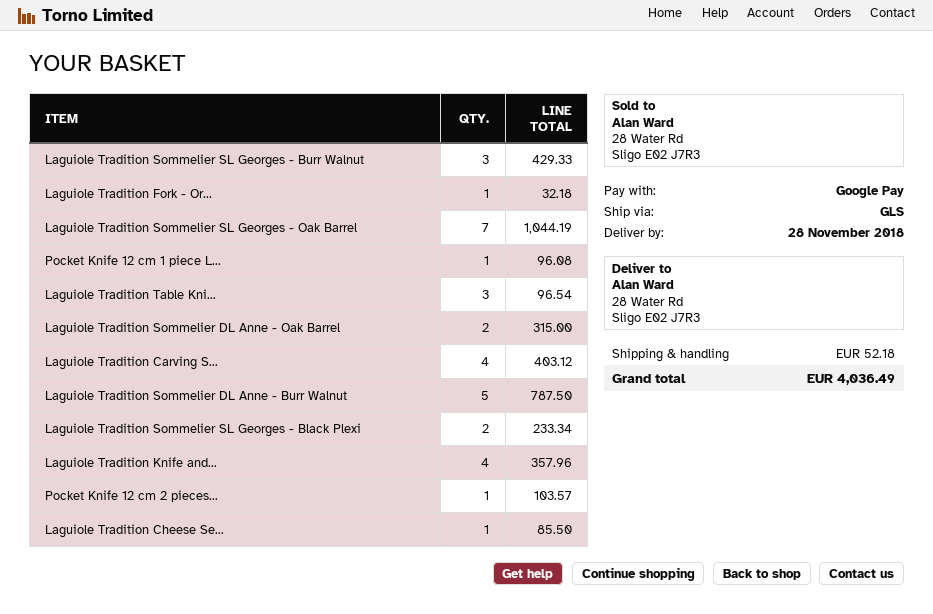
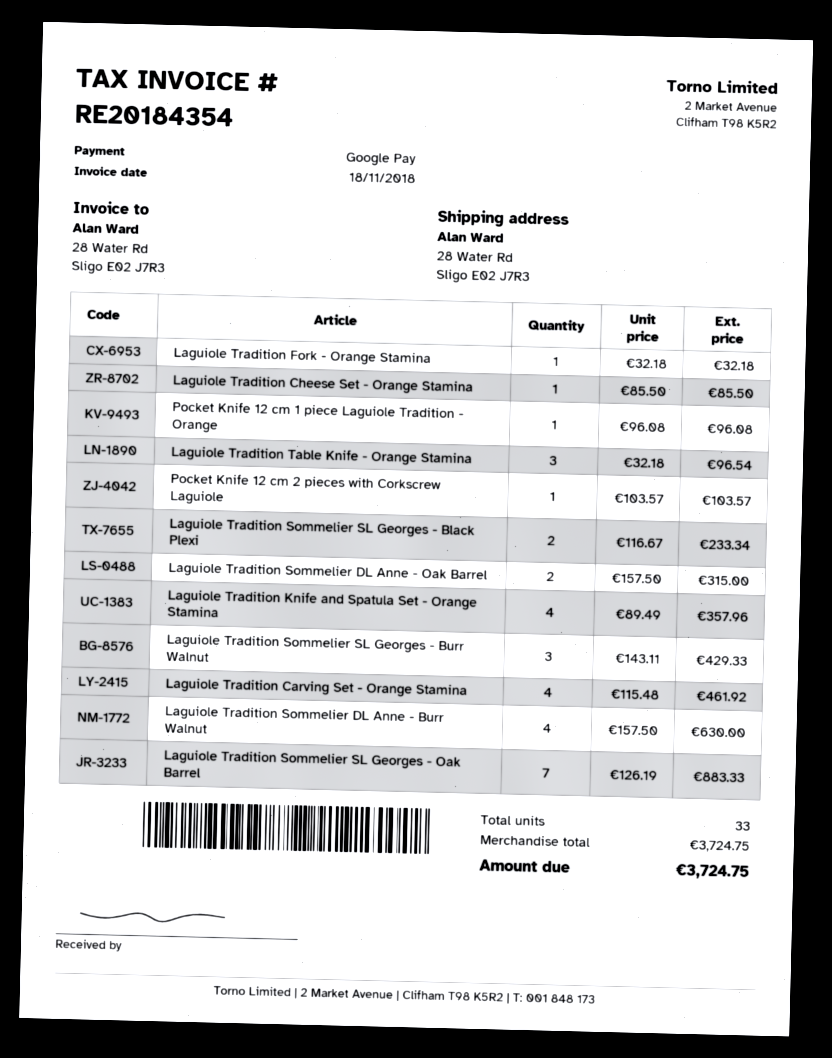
Laguiole Tradition Sommelier SL Georges - Oak Barrel: 7 for 1044.19 -> 7 for 883.33
Laguiole Tradition Carving S...: 4 for 403.12 -> 4 for 461.92
Laguiole Tradition Sommelier DL Anne - Burr Walnut: 5 for 787.50 -> 4 for 630.00
shipping: 52.18 -> none
total: 4036.49 -> 3724.75

